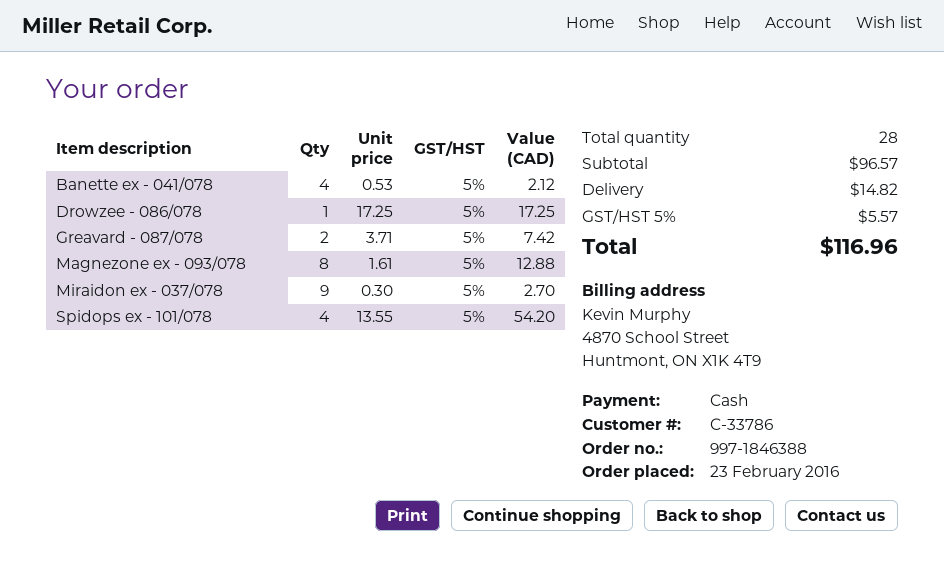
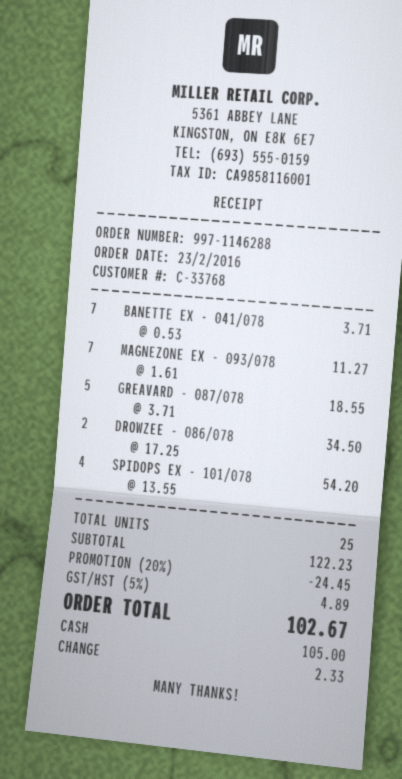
order number: 997-1846388 -> 997-1146288
customer number: C-33786 -> C-33768
Banette ex - 041/078: 4 x 0.53 = 2.12 -> 7 x 0.53 = 3.71
Drowzee - 086/078: 1 x 17.25 = 17.25 -> 2 x 17.25 = 34.50
Greavard - 087/078: 2 x 3.71 = 7.42 -> 5 x 3.71 = 18.55
Magnezone ex - 093/078: 8 x 1.61 = 12.88 -> 7 x 1.61 = 11.27
Miraidon ex - 037/078: 9 x 0.30 = 2.70 -> none
total quantity: 28 -> 25
subtotal: 96.57 -> 122.23
discount: none -> 20% = 24.45
shipping: 14.82 -> none
tax: 5% = 5.57 -> 5% = 4.89
total: 116.96 -> 102.67

